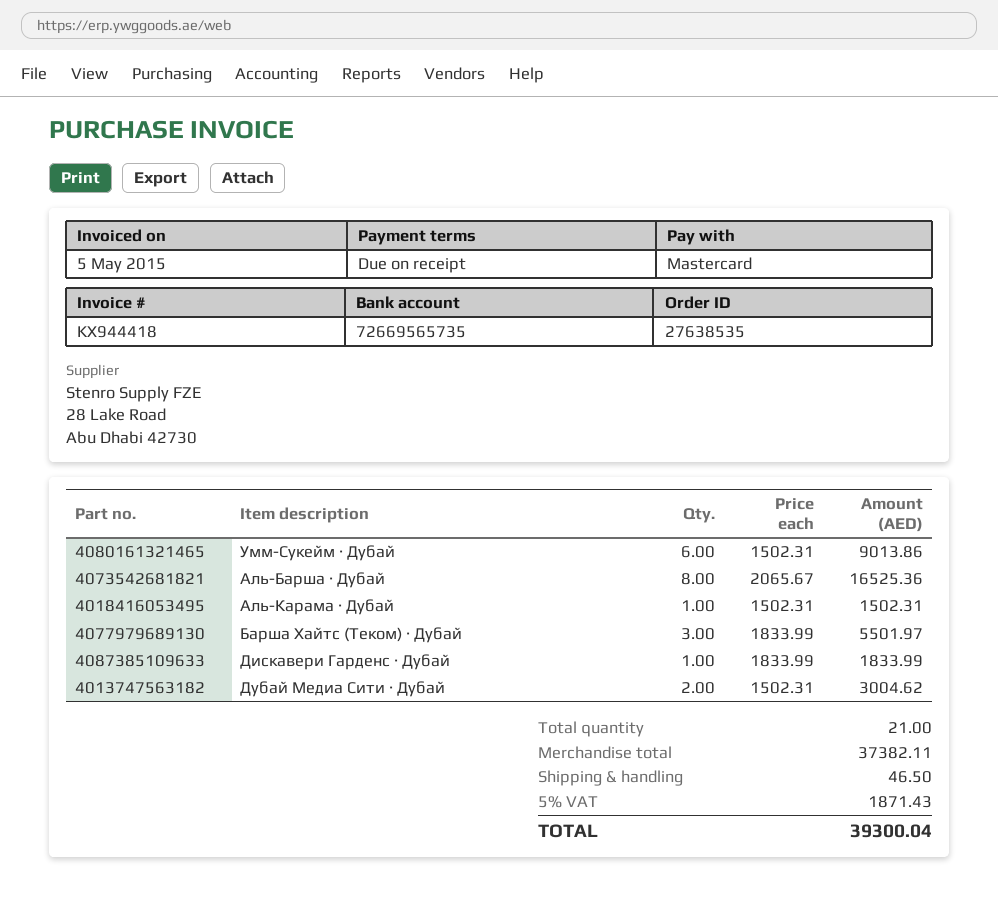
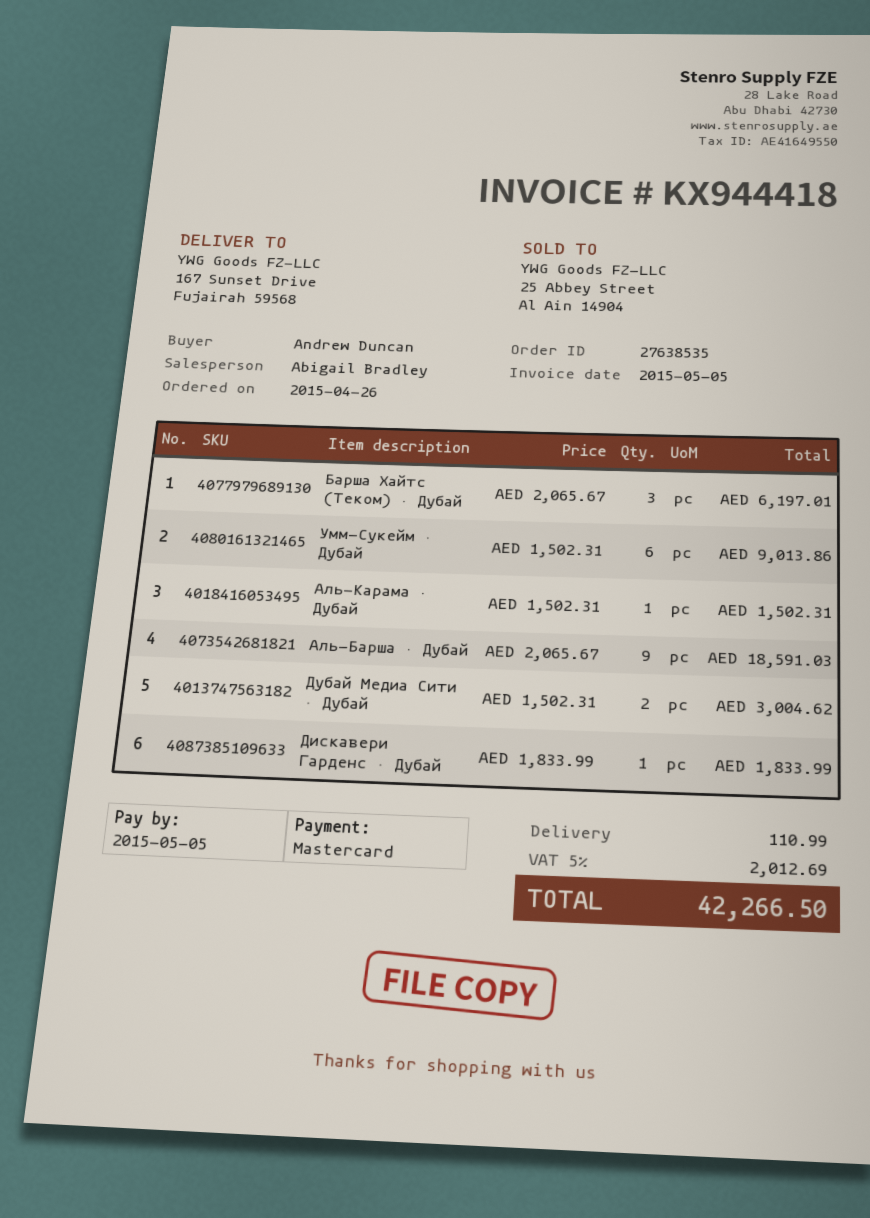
Аль-Барша · Дубай: 8 x 2065.67 = 16525.36 -> 9 x 2065.67 = 18591.03
Барша Хайтс (Теком) · Дубай: 3 x 1833.99 = 5501.97 -> 3 x 2065.67 = 6197.01
shipping: 46.50 -> 110.99
tax: 5% = 1871.43 -> 5% = 2012.69
total: 39300.04 -> 42266.50

